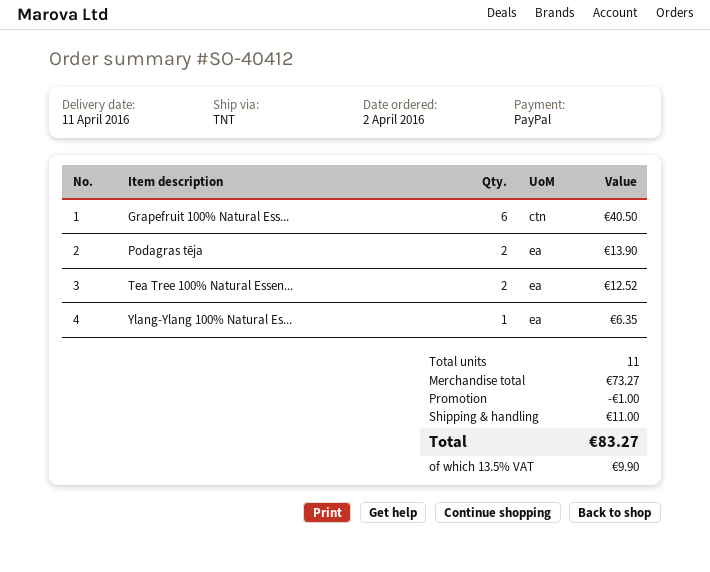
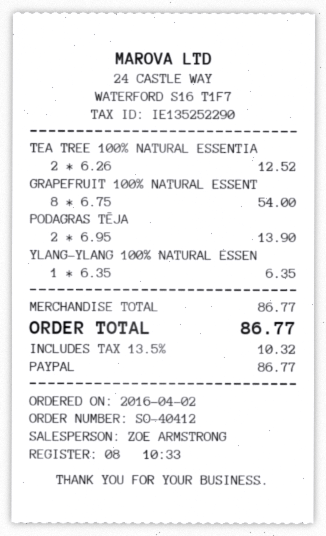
Grapefruit 100% Natural Ess...: 6 for 40.50 -> 8 for 54.00
subtotal: 73.27 -> 86.77
discount: 1.00 -> none
shipping: 11.00 -> none
tax: 13.5% = 9.90 -> 13.5% = 10.32
total: 83.27 -> 86.77

